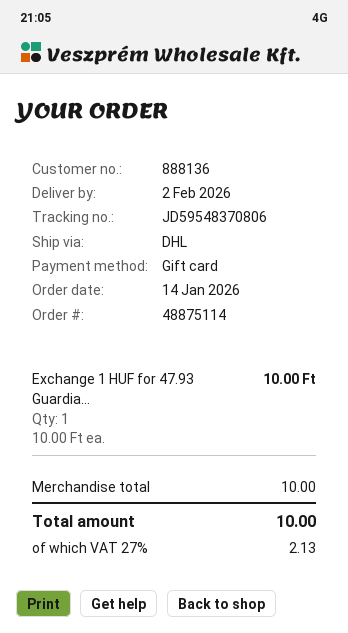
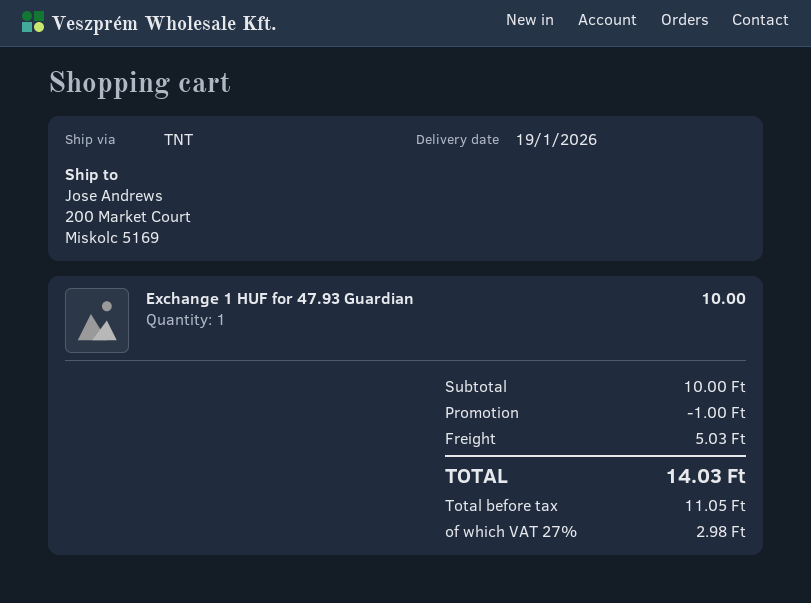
delivery date: 2026-02-02 -> 2026-01-19
shipping method: DHL -> TNT
discount: none -> 1.00
shipping: none -> 5.03
tax: 27% = 2.13 -> 27% = 2.98
total: 10.00 -> 14.03

